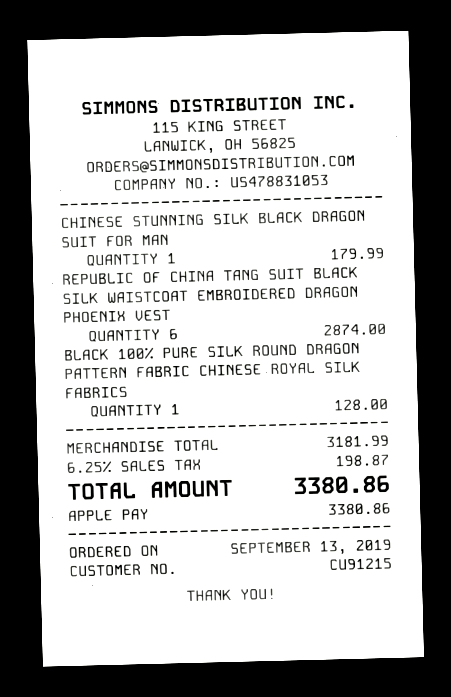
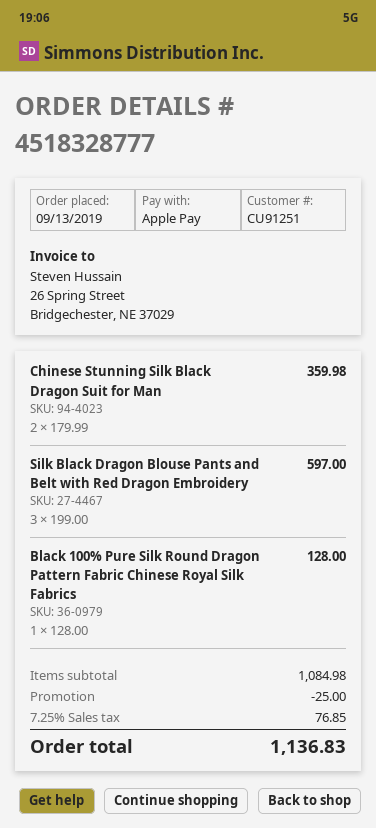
customer number: CU91215 -> CU91251
CHINESE STUNNING SILK BLACK DRAGON SUIT FOR MAN: 1 for 179.99 -> 2 for 359.98
REPUBLIC OF CHINA TANG SUIT BLACK SILK WAISTCOAT EMBROIDERED DRAGON PHOENIX VEST: 6 for 2874.00 -> none
Silk Black Dragon Blouse Pants and Belt with Red Dragon Embroidery: none -> 3 for 597.00
subtotal: 3181.99 -> 1084.98
discount: none -> 25.00
tax: 6.25% = 198.87 -> 7.25% = 76.85
total: 3380.86 -> 1136.83

